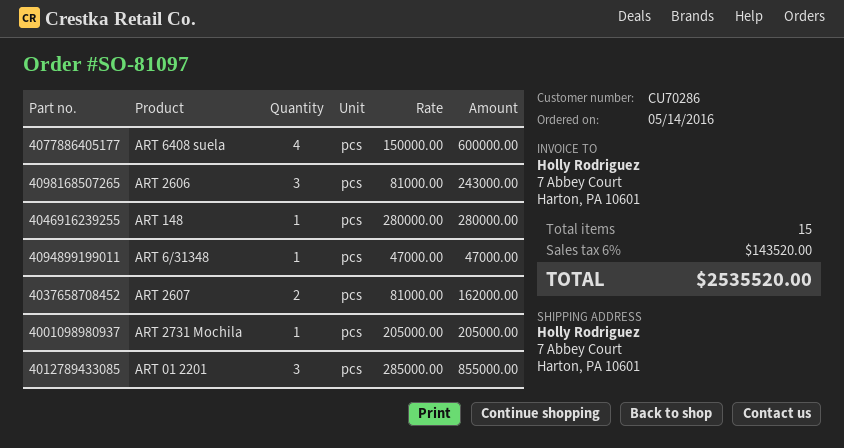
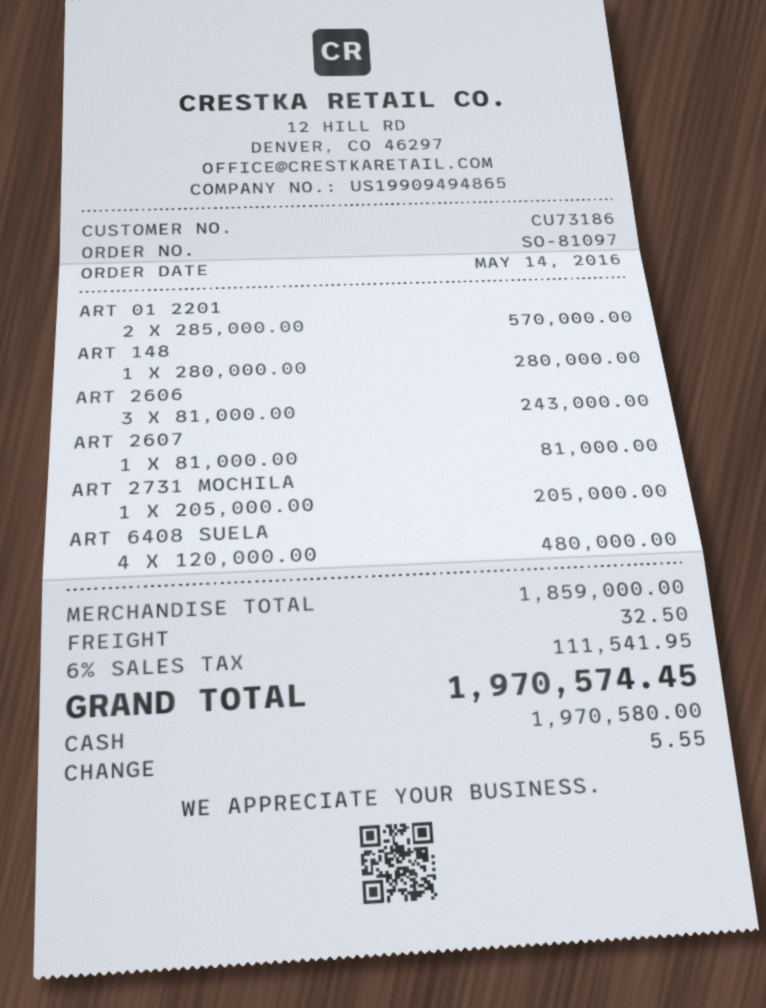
customer number: CU70286 -> CU73186
ART 6408 suela: 4 x 150000.00 = 600000.00 -> 4 x 120000.00 = 480000.00
ART 6/31348: 1 x 47000.00 = 47000.00 -> none
ART 2607: 2 x 81000.00 = 162000.00 -> 1 x 81000.00 = 81000.00
ART 01 2201: 3 x 285000.00 = 855000.00 -> 2 x 285000.00 = 570000.00
shipping: none -> 32.50
tax: 6% = 143520.00 -> 6% = 111541.95
total: 2535520.00 -> 1970574.45

